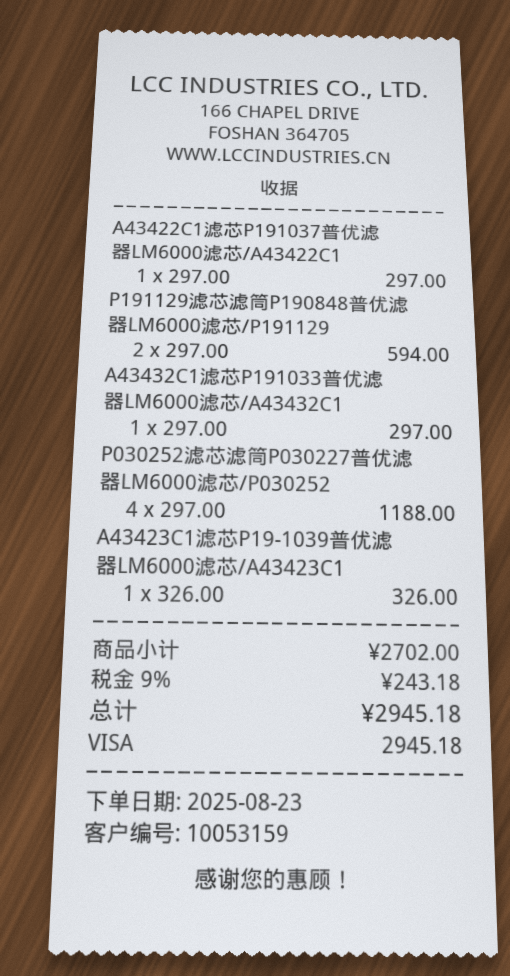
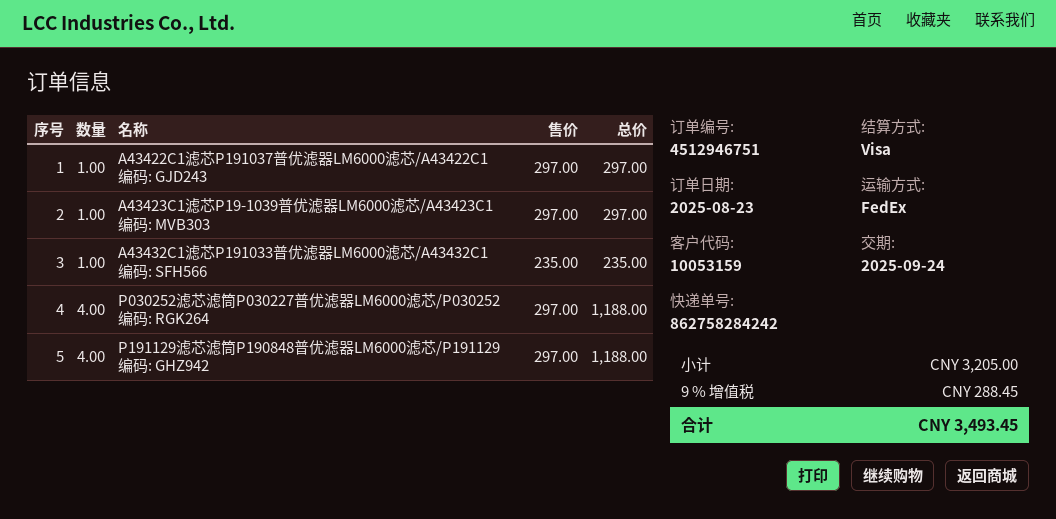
P191129滤芯滤筒P190848普优滤器LM6000滤芯/P191129: 2 x 297.00 = 594.00 -> 4 x 297.00 = 1188.00
A43432C1滤芯P191033普优滤器LM6000滤芯/A43432C1: 1 x 297.00 = 297.00 -> 1 x 235.00 = 235.00
A43423C1滤芯P19-1039普优滤器LM6000滤芯/A43423C1: 1 x 326.00 = 326.00 -> 1 x 297.00 = 297.00
subtotal: 2702.00 -> 3205.00
tax: 9% = 243.18 -> 9% = 288.45
total: 2945.18 -> 3493.45

